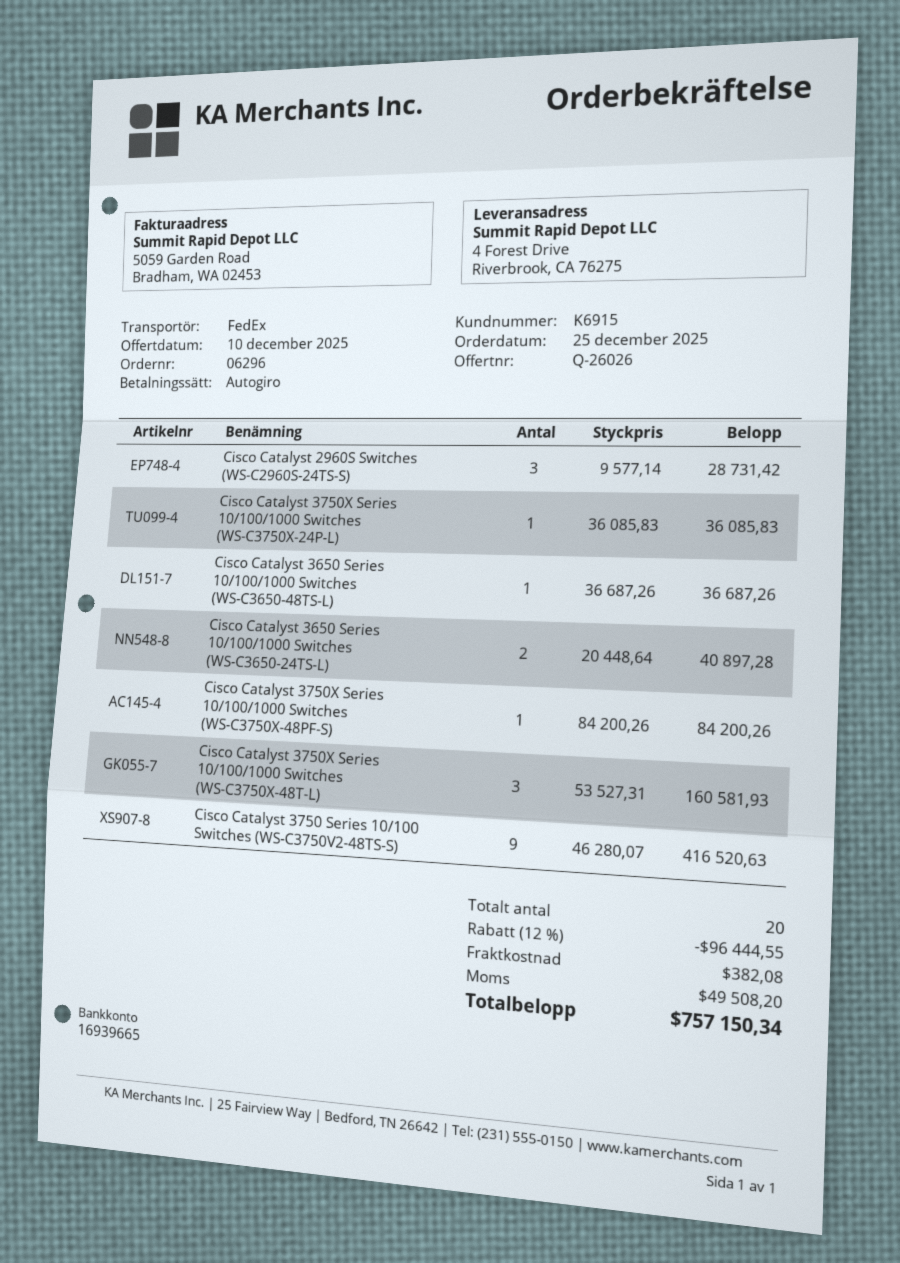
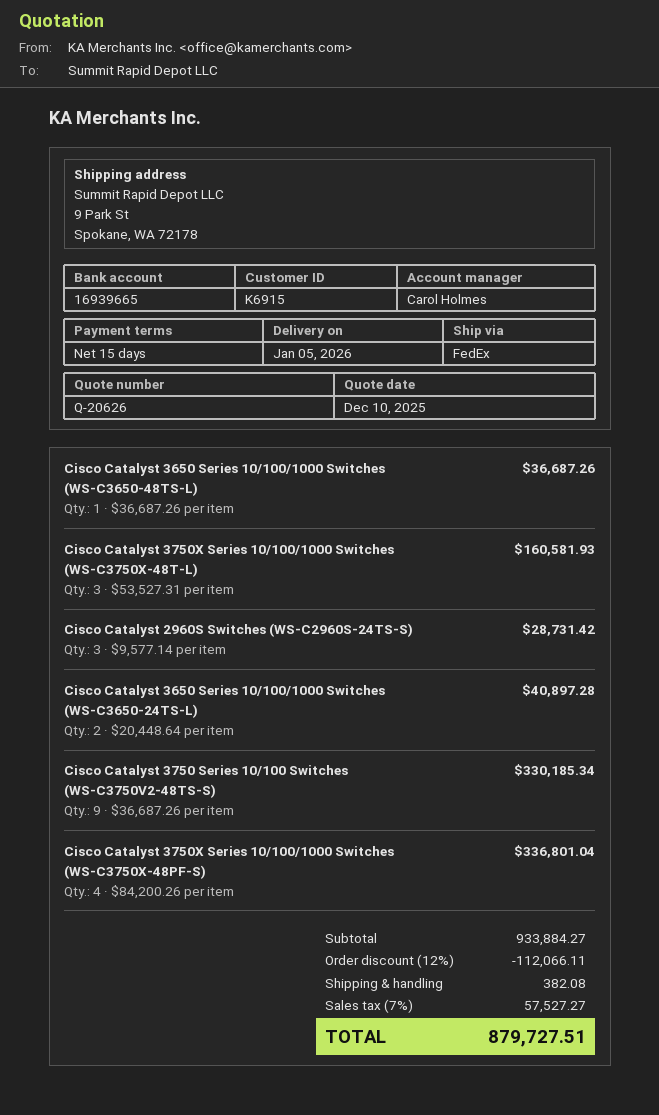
quote number: Q-26026 -> Q-20626
ship to: 4 Forest Drive, Riverbrook, CA 76275 -> 9 Park St, Spokane, WA 72178
Cisco Catalyst 3750X Series 10/100/1000 Switches (WS-C3750X-24P-L): 1 x 36085.83 = 36085.83 -> none
Cisco Catalyst 3750X Series 10/100/1000 Switches (WS-C3750X-48PF-S): 1 x 84200.26 = 84200.26 -> 4 x 84200.26 = 336801.04
Cisco Catalyst 3750 Series 10/100 Switches (WS-C3750V2-48TS-S): 9 x 46280.07 = 416520.63 -> 9 x 36687.26 = 330185.34
discount: 12% = 96444.55 -> 12% = 112066.11
tax: 49508.20 -> 57527.27
total: 757150.34 -> 879727.51

